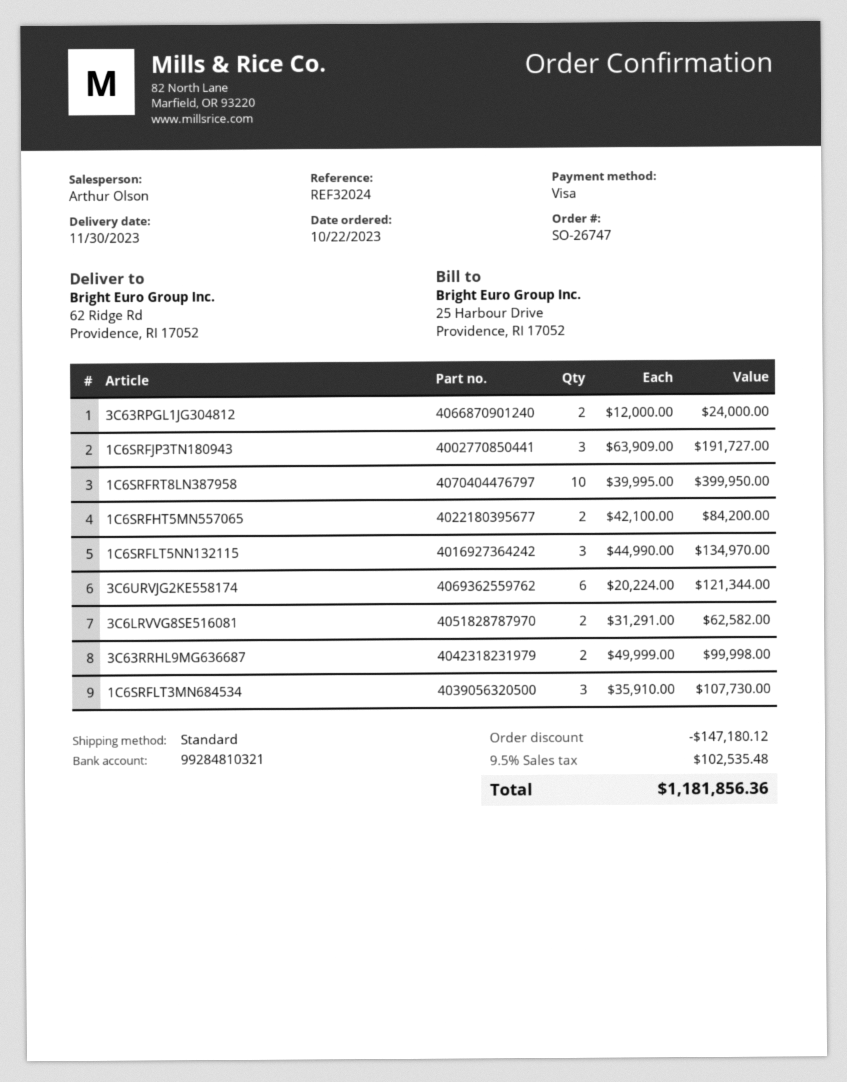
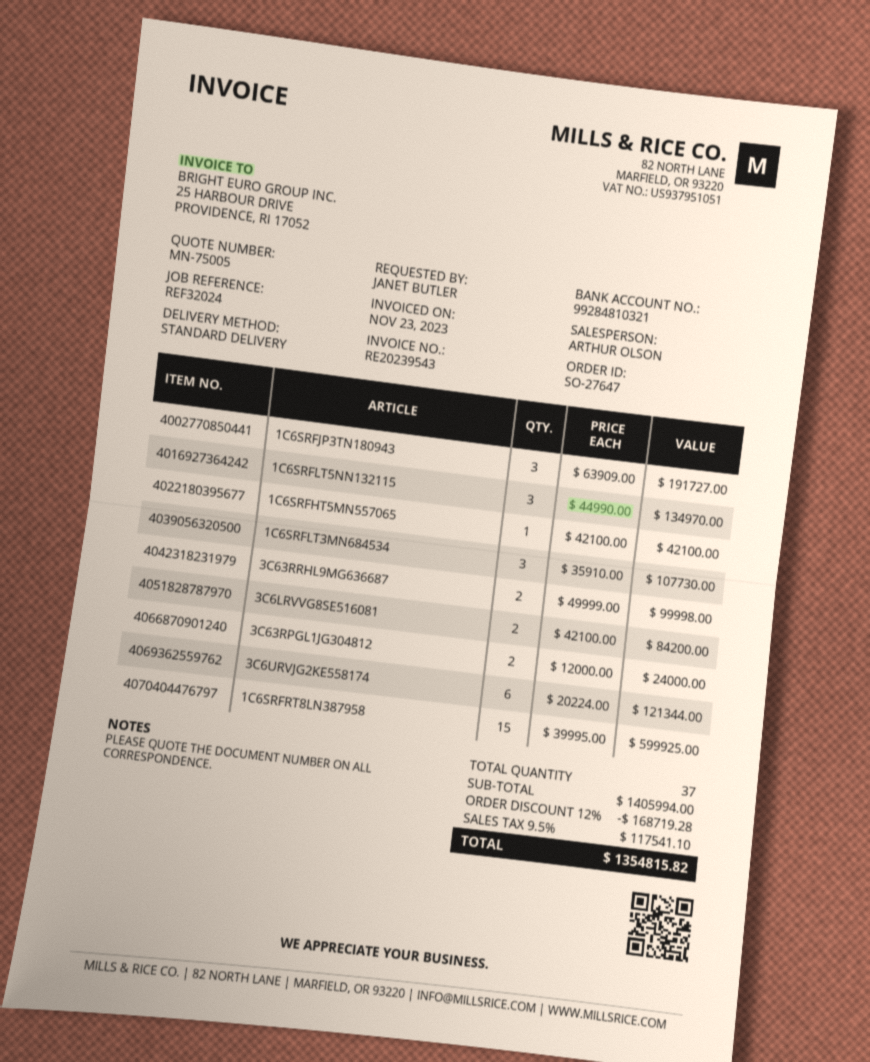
order number: SO-26747 -> SO-27647
1C6SRFRT8LN387958: 10 x 39995.00 = 399950.00 -> 15 x 39995.00 = 599925.00
1C6SRFHT5MN557065: 2 x 42100.00 = 84200.00 -> 1 x 42100.00 = 42100.00
3C6LRVVG8SE516081: 2 x 31291.00 = 62582.00 -> 2 x 42100.00 = 84200.00
discount: 147180.12 -> 168719.28
tax: 9.5% = 102535.48 -> 9.5% = 117541.10
total: 1181856.36 -> 1354815.82

